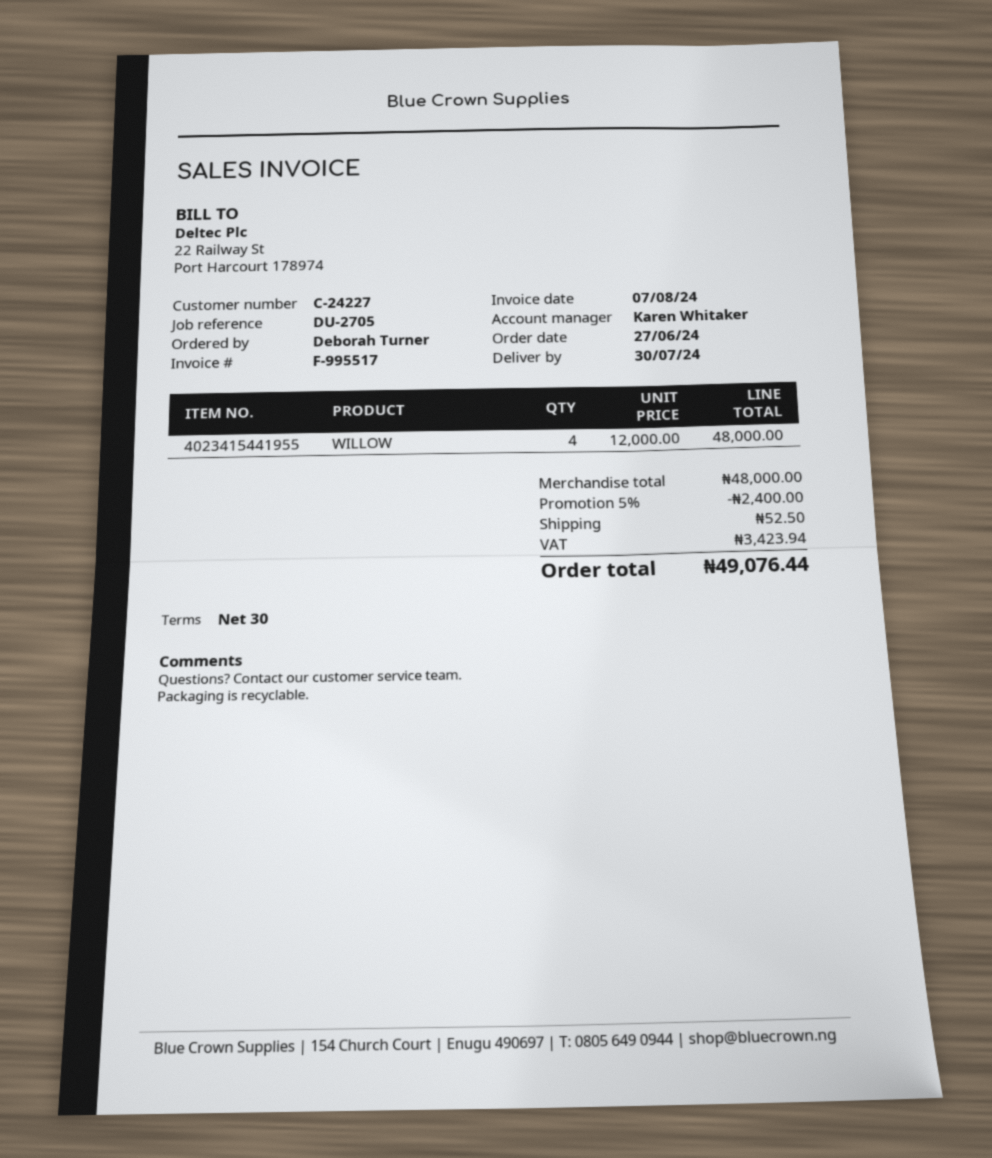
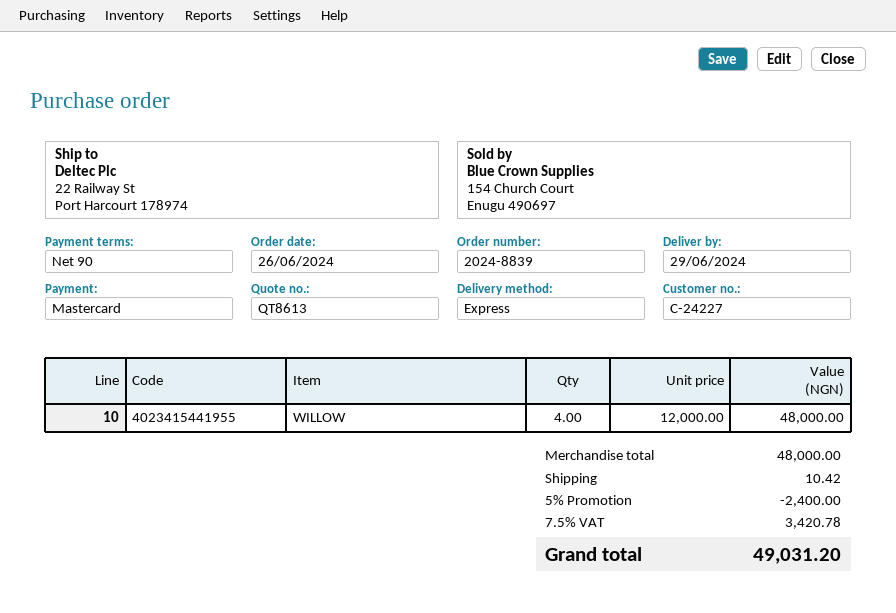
order date: 2024-06-27 -> 2024-06-26
delivery date: 2024-07-30 -> 2024-06-29
payment terms: 30 days -> 90 days
shipping: 52.50 -> 10.42
tax: 3423.94 -> 3420.78
total: 49076.44 -> 49031.20

